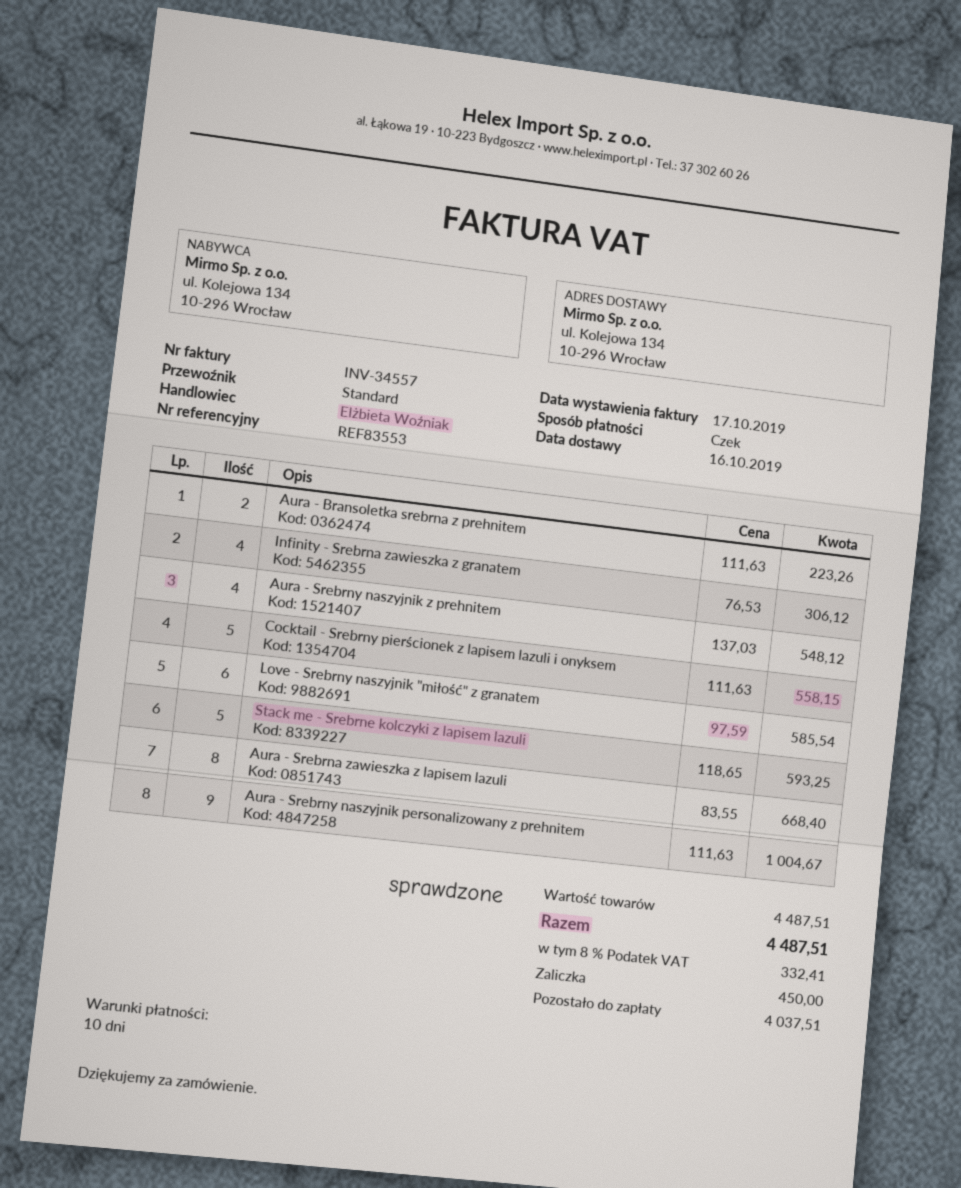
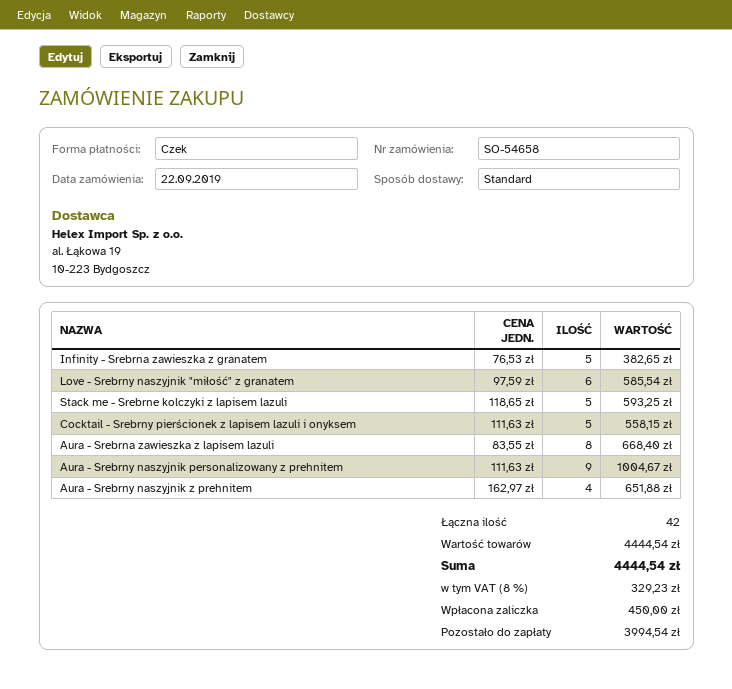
Aura - Bransoletka srebrna z prehnitem: 2 x 111.63 = 223.26 -> none
Infinity - Srebrna zawieszka z granatem: 4 x 76.53 = 306.12 -> 5 x 76.53 = 382.65
Aura - Srebrny naszyjnik z prehnitem: 4 x 137.03 = 548.12 -> 4 x 162.97 = 651.88
subtotal: 4487.51 -> 4444.54
tax: 8% = 332.41 -> 8% = 329.23
total: 4487.51 -> 4444.54
balance: 4037.51 -> 3994.54

